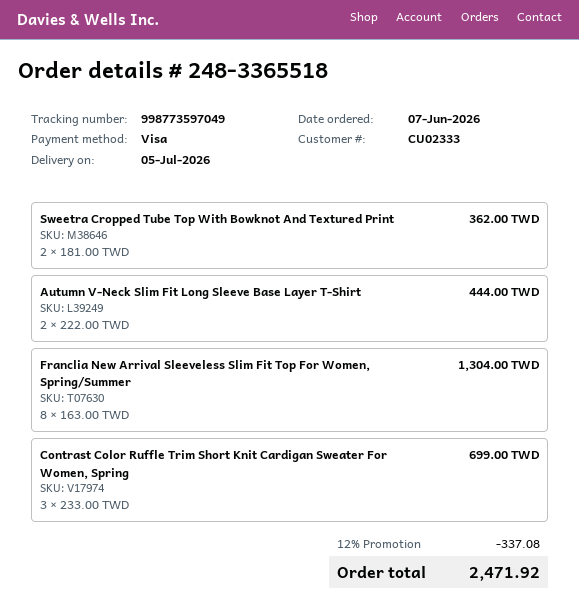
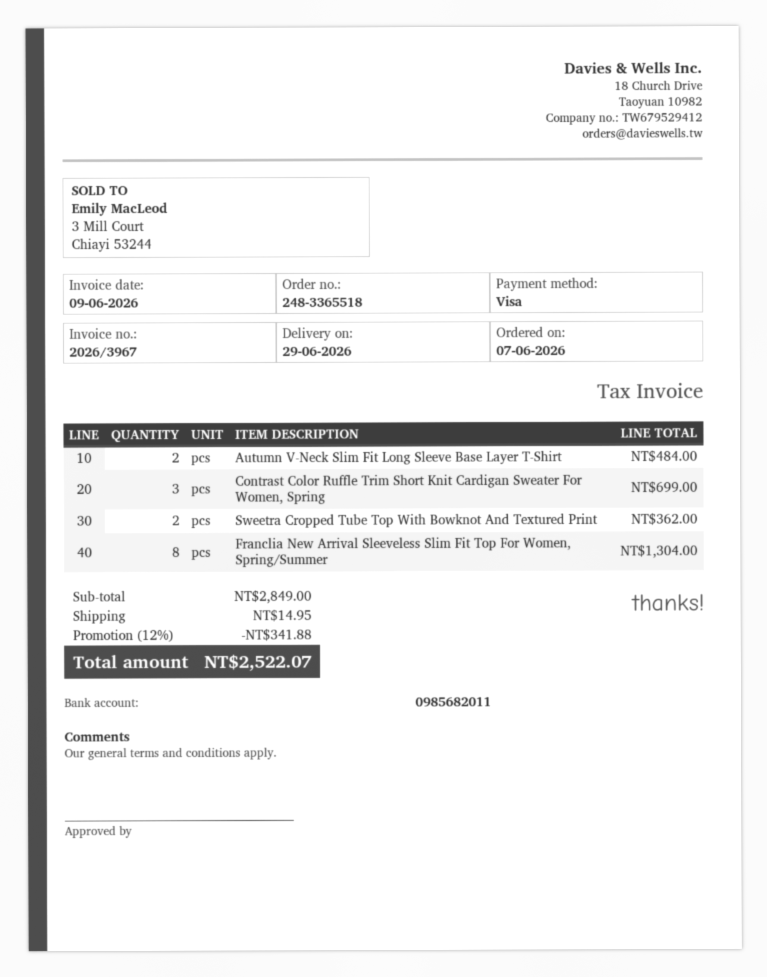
delivery date: 2026-07-05 -> 2026-06-29
Autumn V-Neck Slim Fit Long Sleeve Base Layer T-Shirt: 2 for 444.00 -> 2 for 484.00
discount: 12% = 337.08 -> 12% = 341.88
shipping: none -> 14.95
total: 2471.92 -> 2522.07

